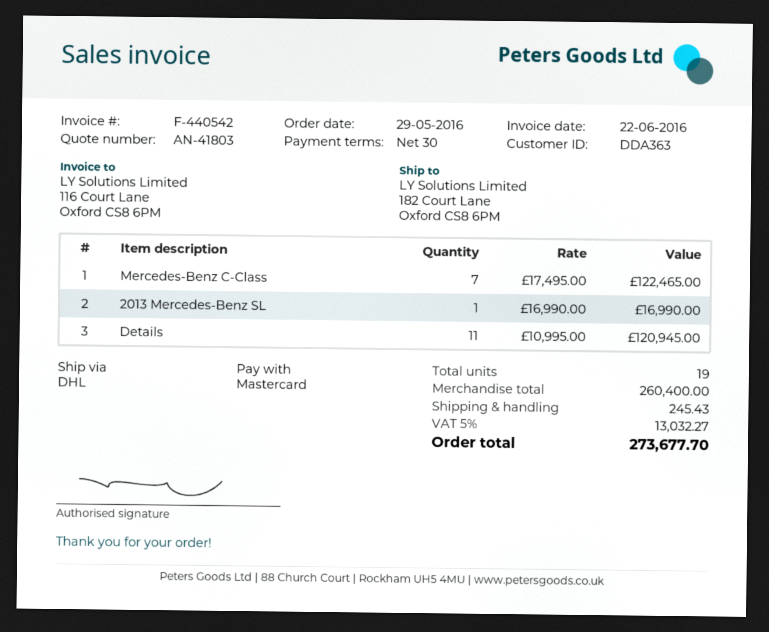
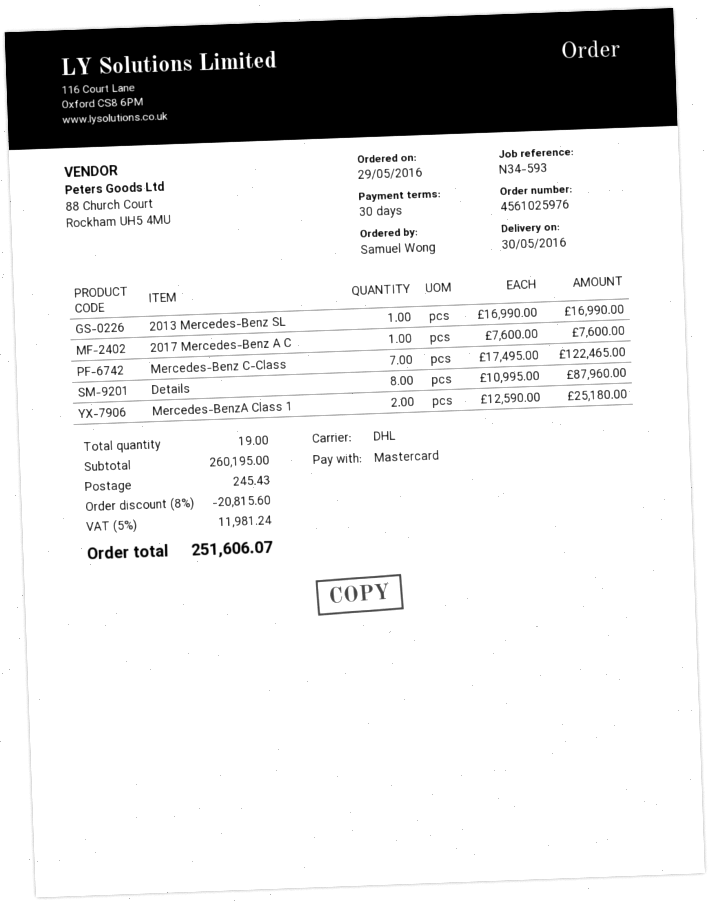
Details: 11 x 10995.00 = 120945.00 -> 8 x 10995.00 = 87960.00
2017 Mercedes-Benz A C: none -> 1 x 7600.00 = 7600.00
Mercedes-BenzA Class 1: none -> 2 x 12590.00 = 25180.00
subtotal: 260400.00 -> 260195.00
discount: none -> 8% = 20815.60
tax: 5% = 13032.27 -> 5% = 11981.24
total: 273677.70 -> 251606.07

